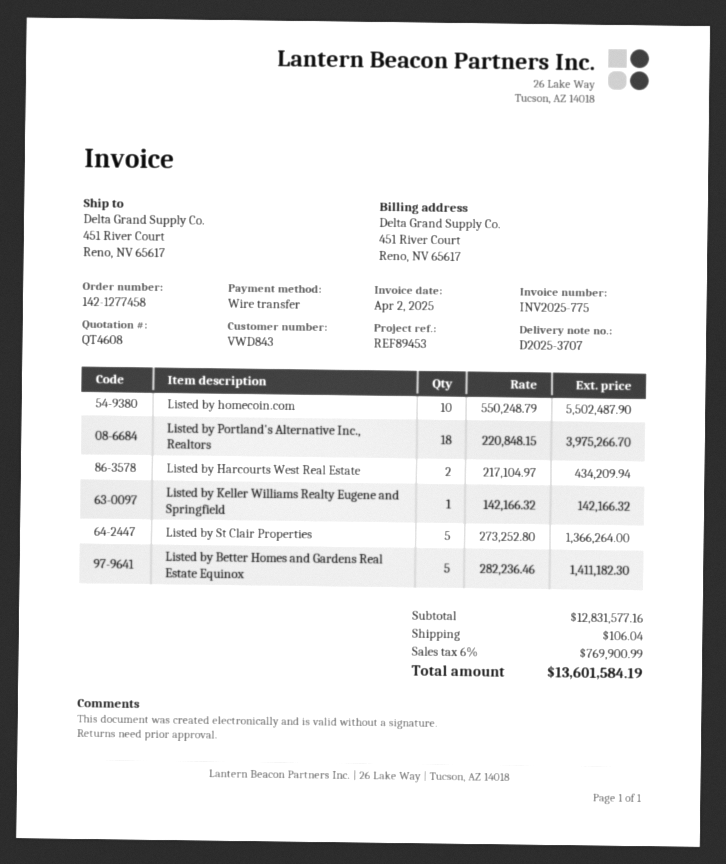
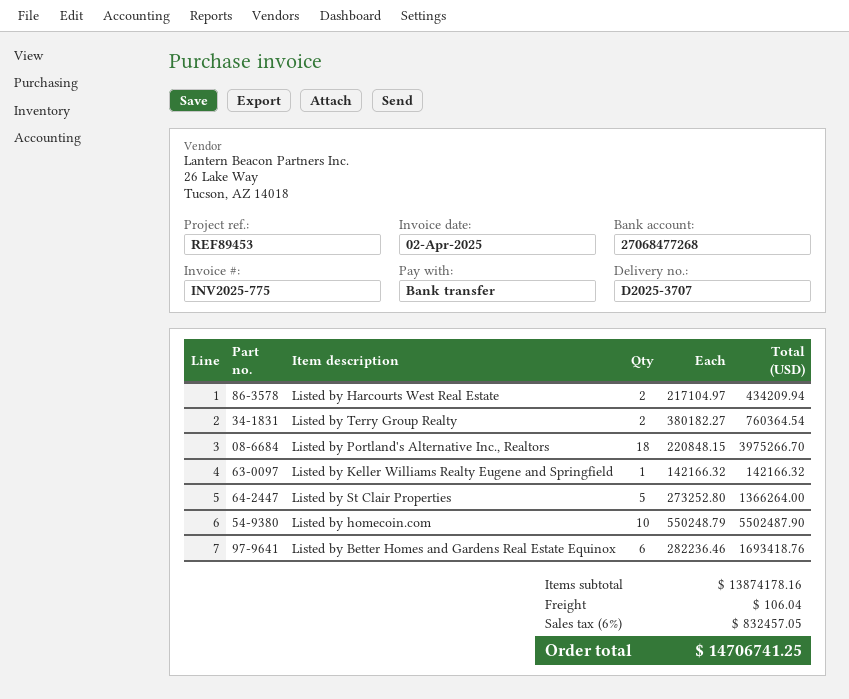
Listed by Better Homes and Gardens Real Estate Equinox: 5 x 282236.46 = 1411182.30 -> 6 x 282236.46 = 1693418.76
Listed by Terry Group Realty: none -> 2 x 380182.27 = 760364.54
subtotal: 12831577.16 -> 13874178.16
tax: 6% = 769900.99 -> 6% = 832457.05
total: 13601584.19 -> 14706741.25

